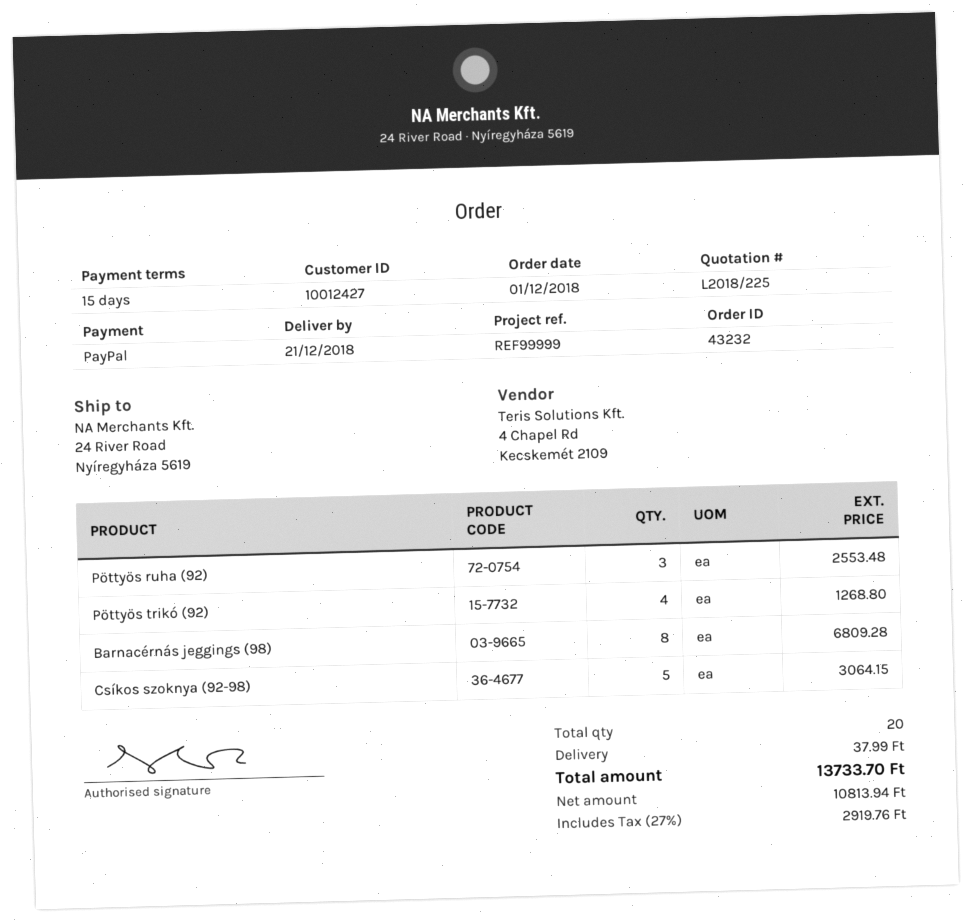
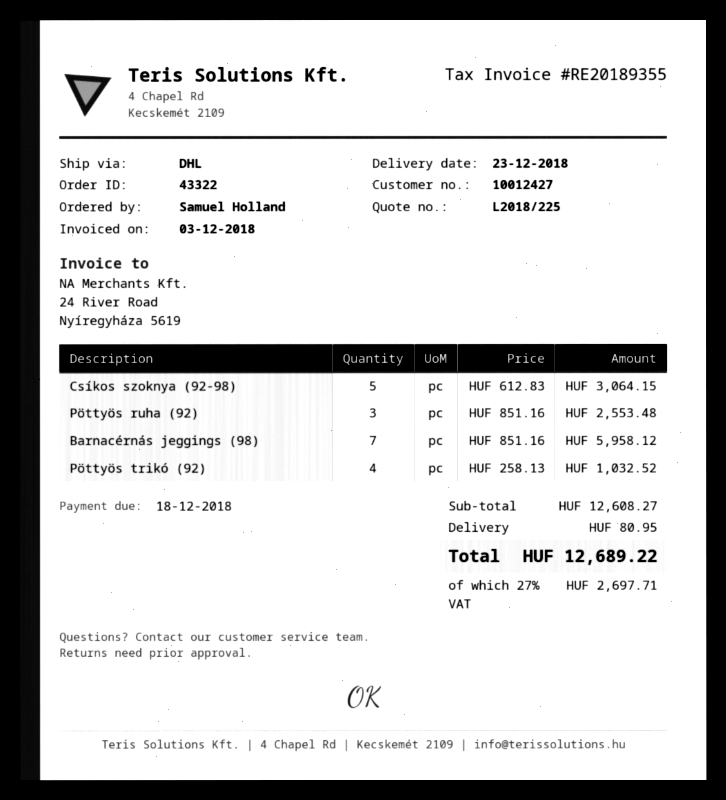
order number: 43232 -> 43322
delivery date: 2018-12-21 -> 2018-12-23
Pöttyös trikó (92): 4 for 1268.80 -> 4 for 1032.52
Barnacérnás jeggings (98): 8 for 6809.28 -> 7 for 5958.12
shipping: 37.99 -> 80.95
tax: 27% = 2919.76 -> 27% = 2697.71
total: 13733.70 -> 12689.22

